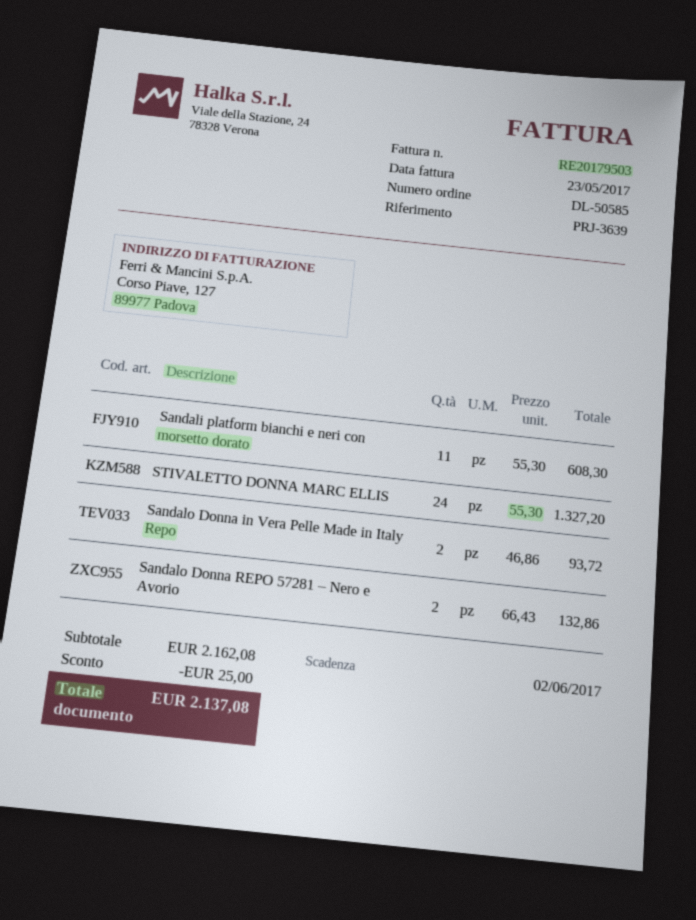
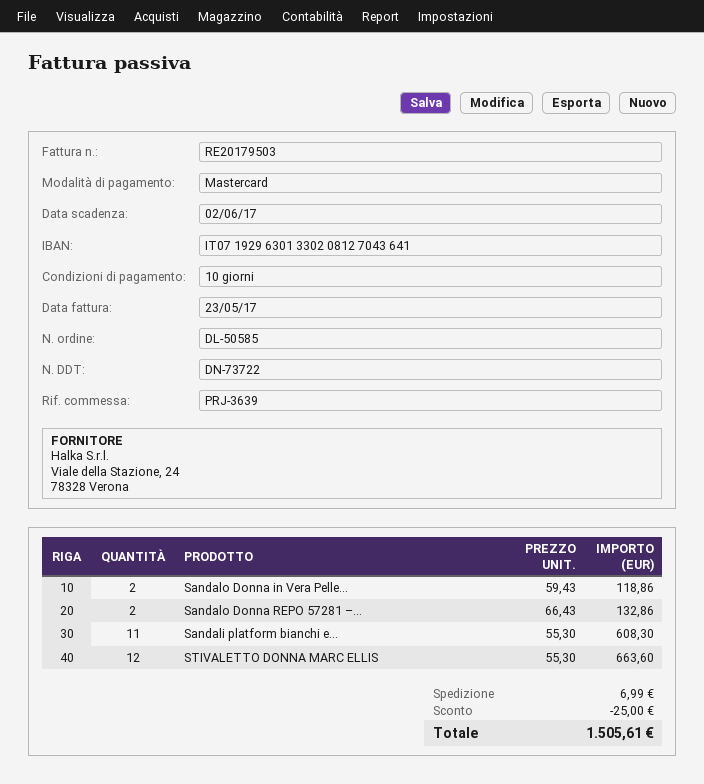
STIVALETTO DONNA MARC ELLIS: 24 x 55.30 = 1327.20 -> 12 x 55.30 = 663.60
Sandalo Donna in Vera Pelle Made in Italy Repo: 2 x 46.86 = 93.72 -> 2 x 59.43 = 118.86
shipping: none -> 6.99
total: 2137.08 -> 1505.61

